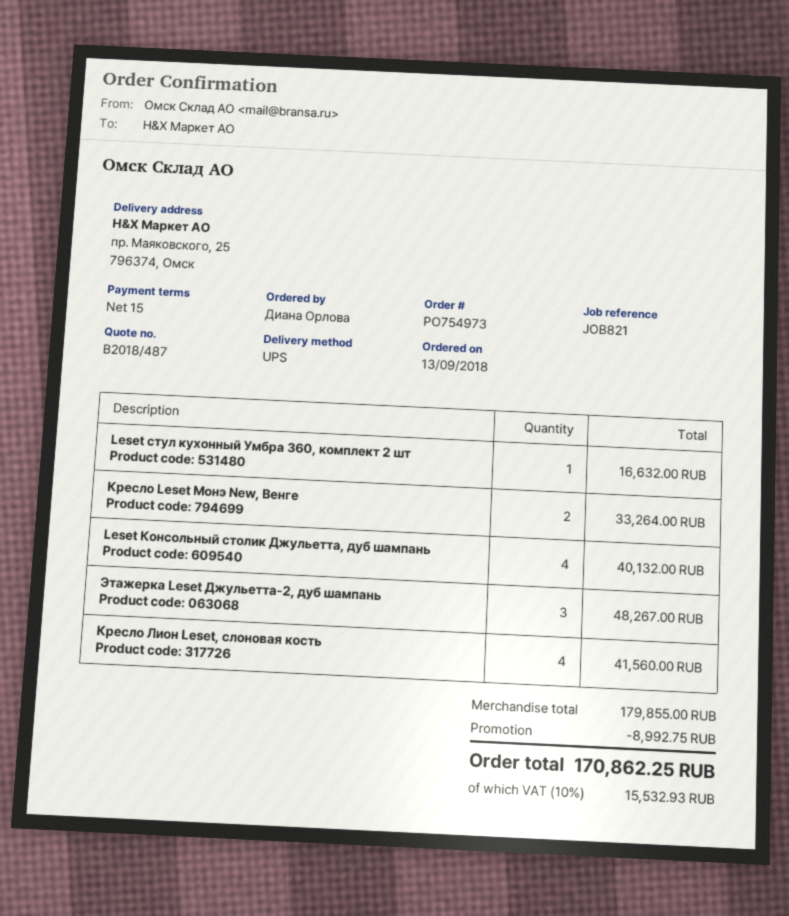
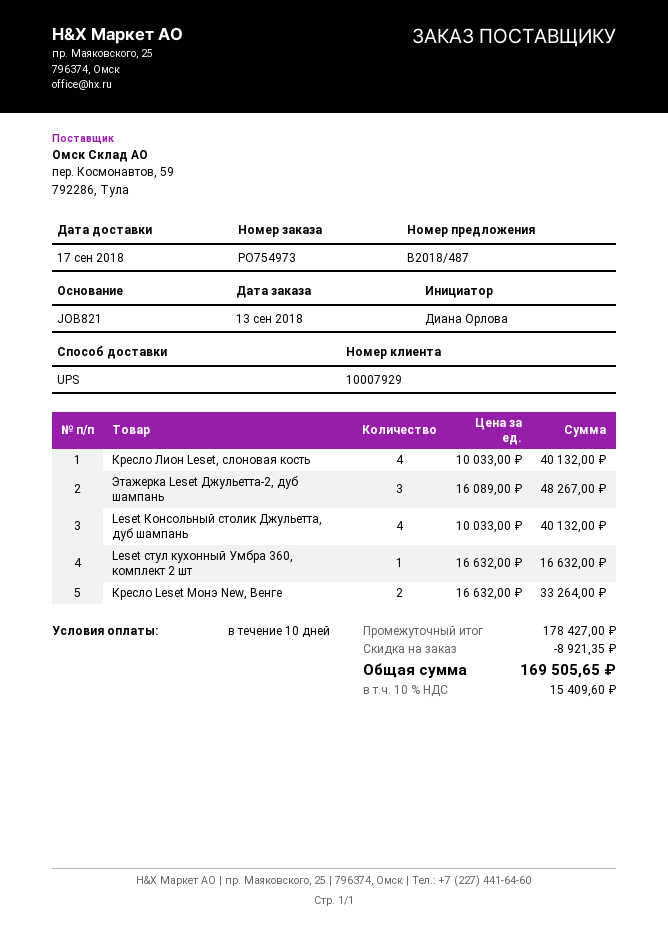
payment terms: 15 days -> 10 days
Кресло Лион Leset, слоновая кость: 4 for 41560.00 -> 4 for 40132.00
subtotal: 179855.00 -> 178427.00
discount: 8992.75 -> 8921.35
tax: 10% = 15532.93 -> 10% = 15409.60
total: 170862.25 -> 169505.65

